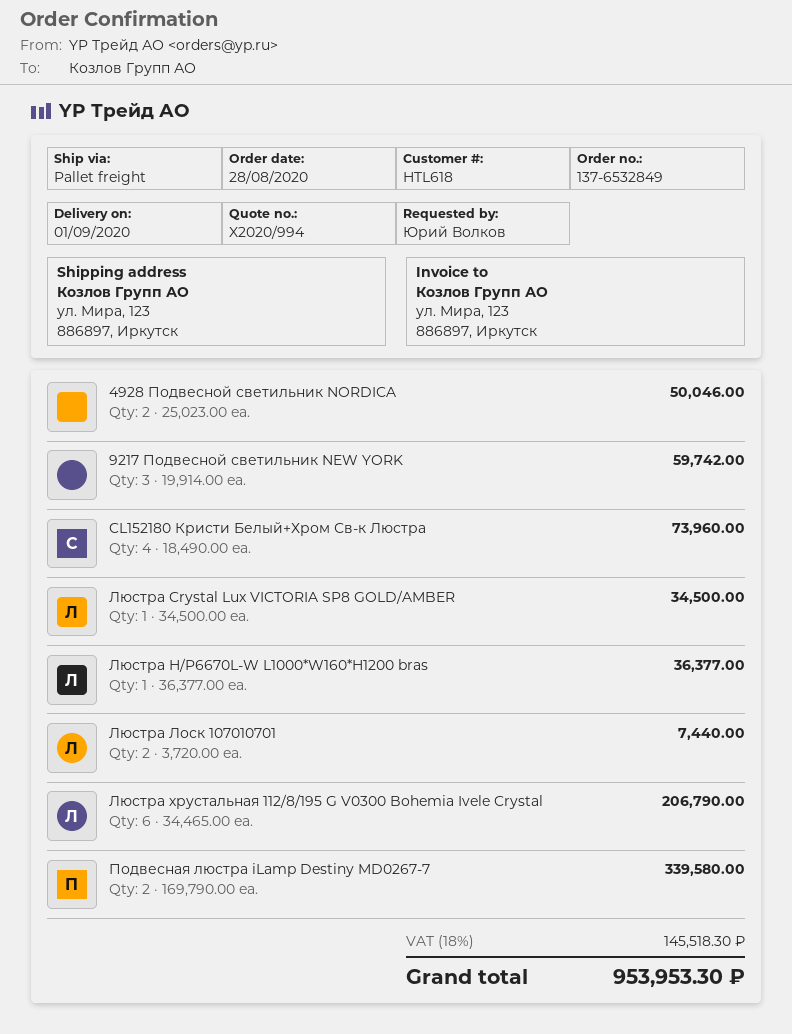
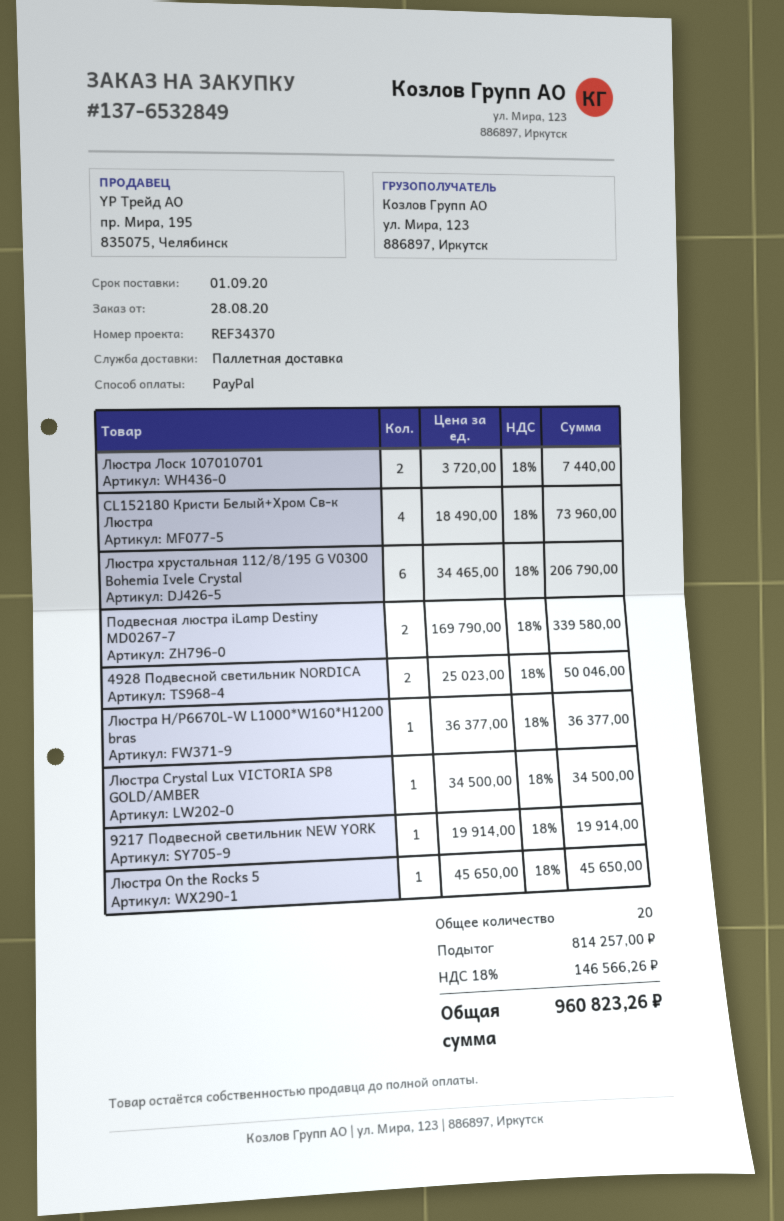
9217 Подвесной светильник NEW YORK: 3 x 19914.00 = 59742.00 -> 1 x 19914.00 = 19914.00
Люстра On the Rocks 5: none -> 1 x 45650.00 = 45650.00
tax: 18% = 145518.30 -> 18% = 146566.26
total: 953953.30 -> 960823.26

